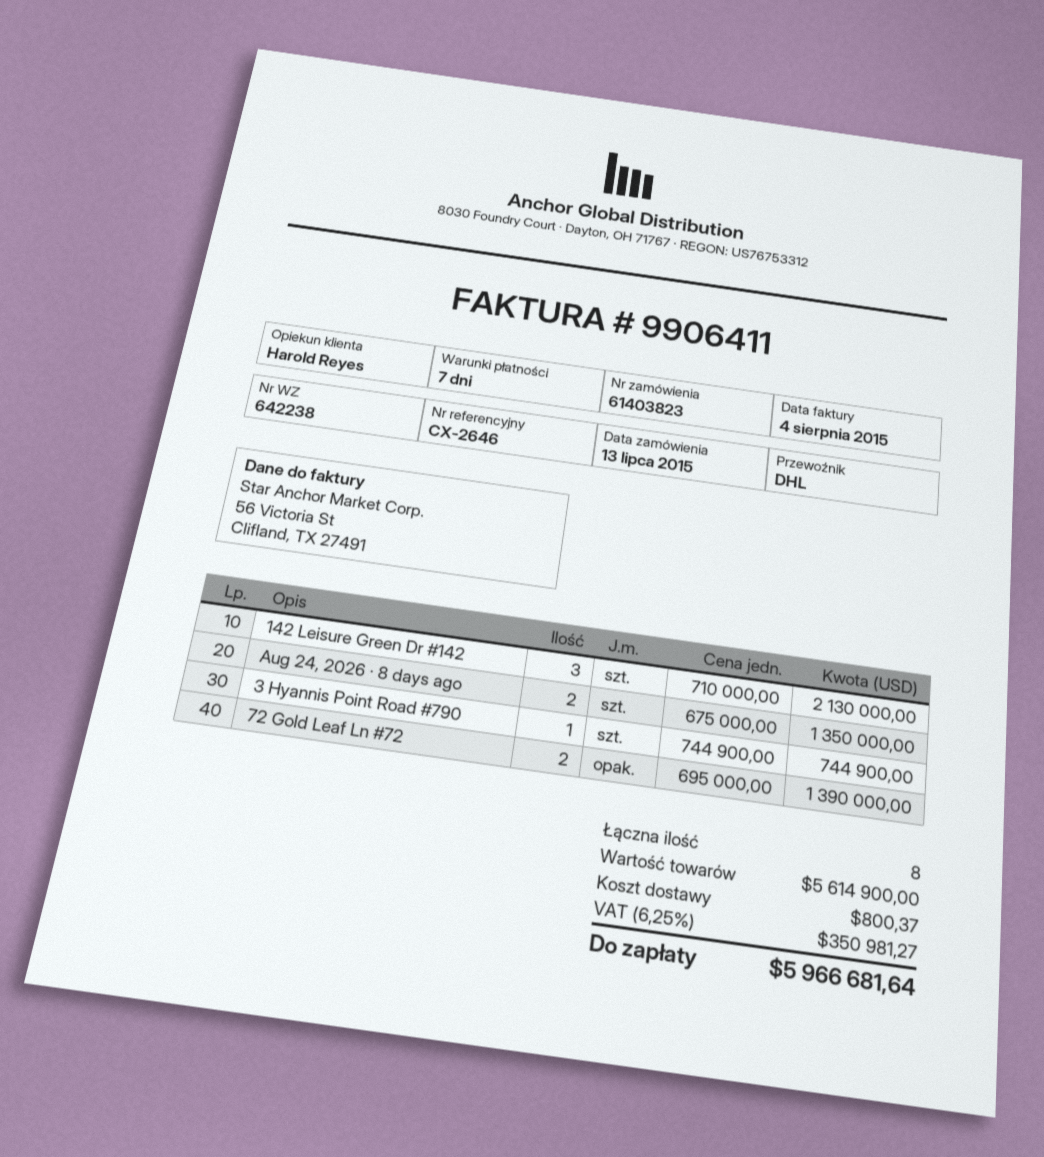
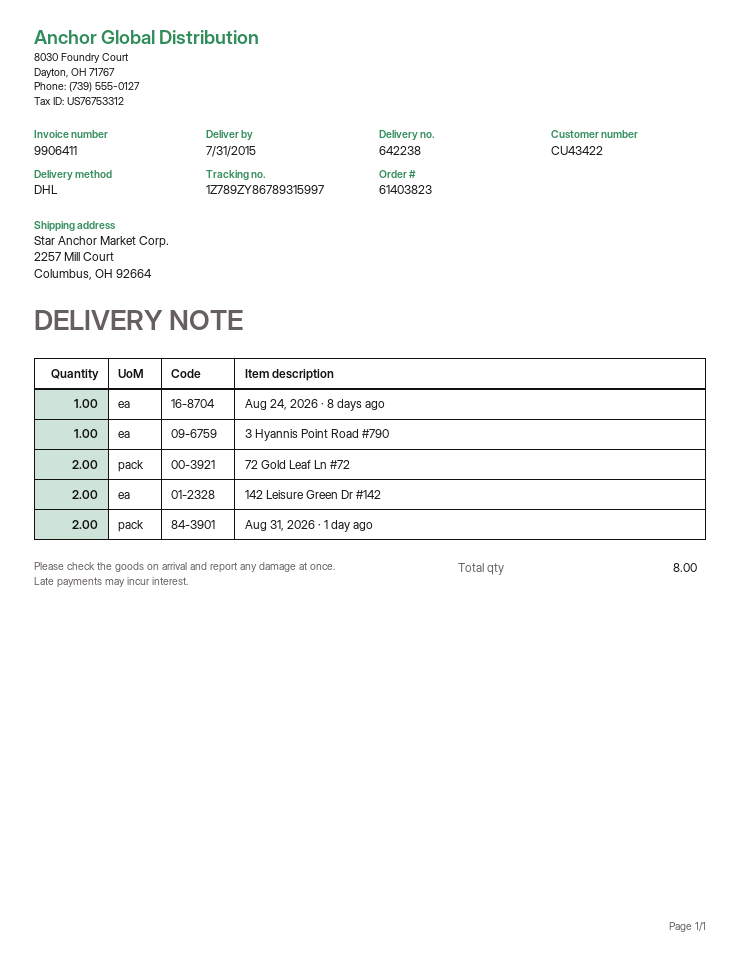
142 Leisure Green Dr #142: 3 -> 2
Aug 24, 2026 · 8 days ago: 2 -> 1
Aug 31, 2026 · 1 day ago: none -> 2

